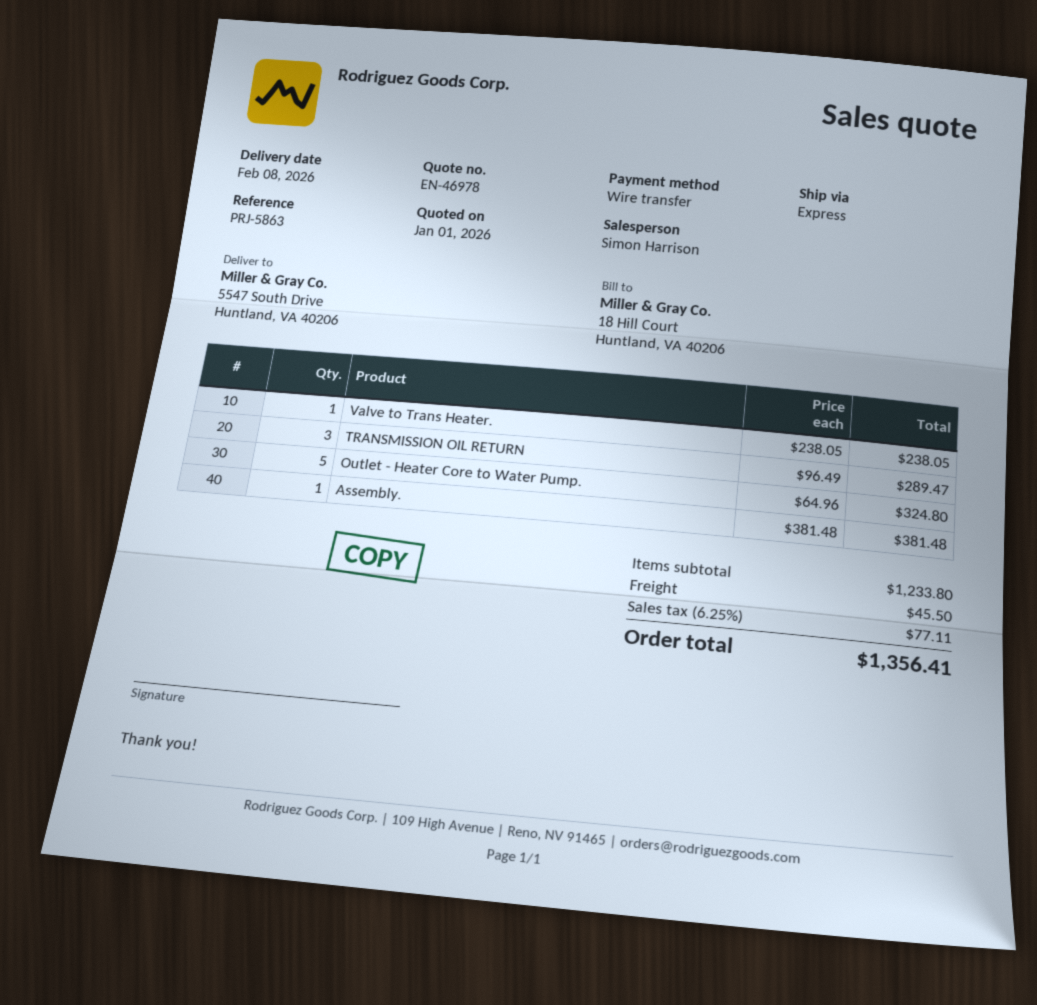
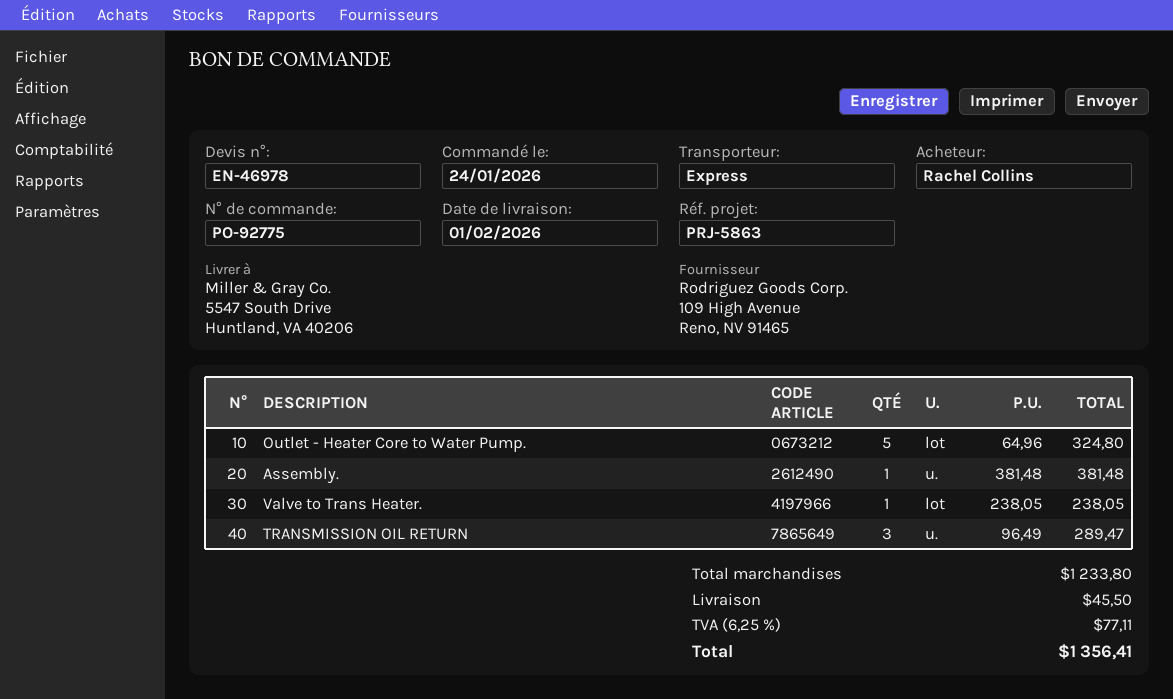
delivery date: 2026-02-08 -> 2026-02-01

